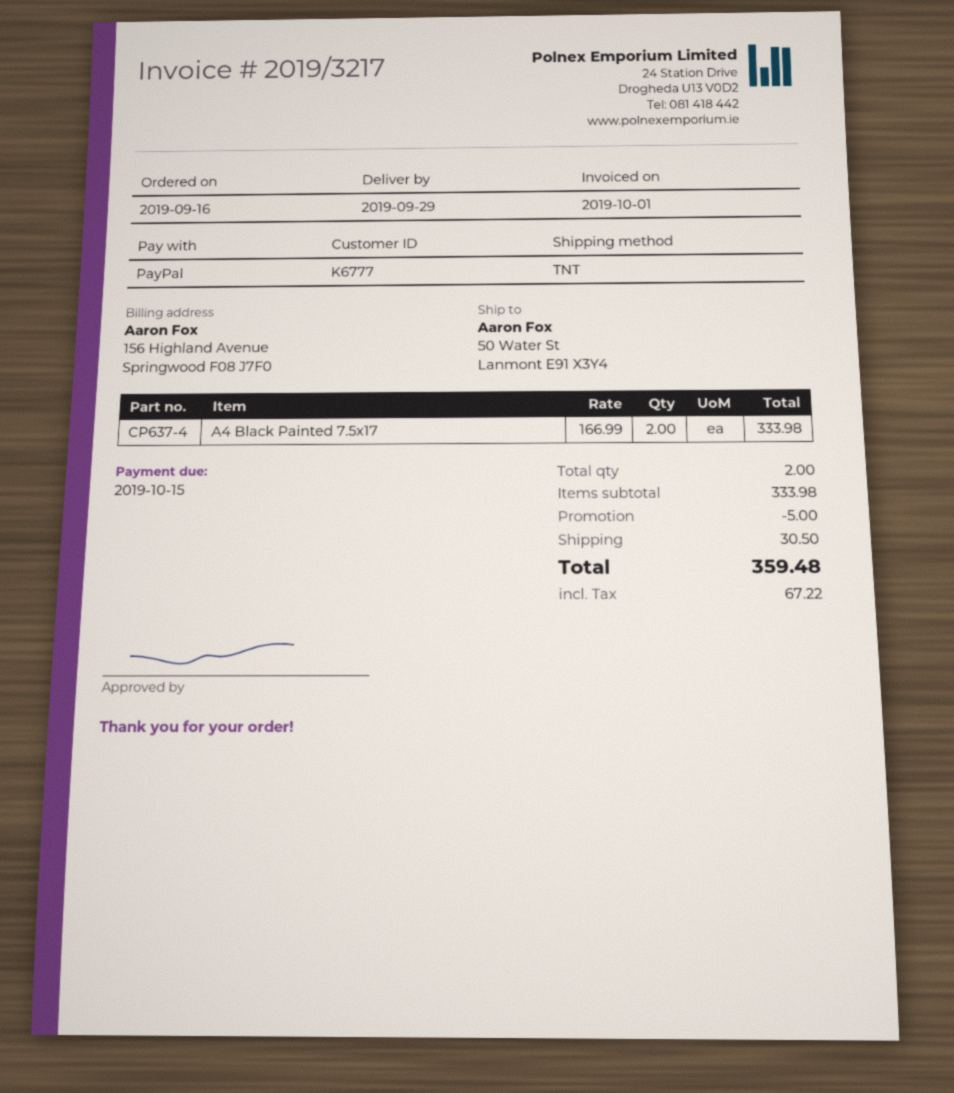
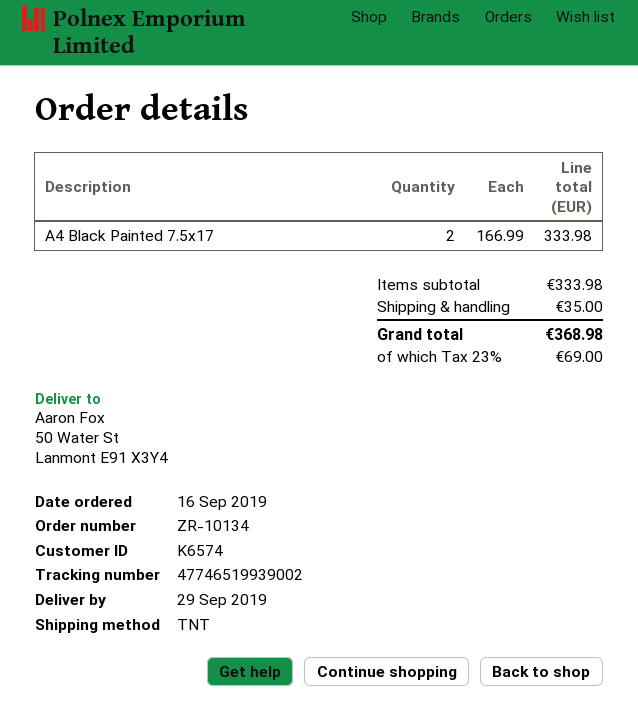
customer number: K6777 -> K6574
discount: 5.00 -> none
shipping: 30.50 -> 35.00
tax: 67.22 -> 69.00
total: 359.48 -> 368.98

